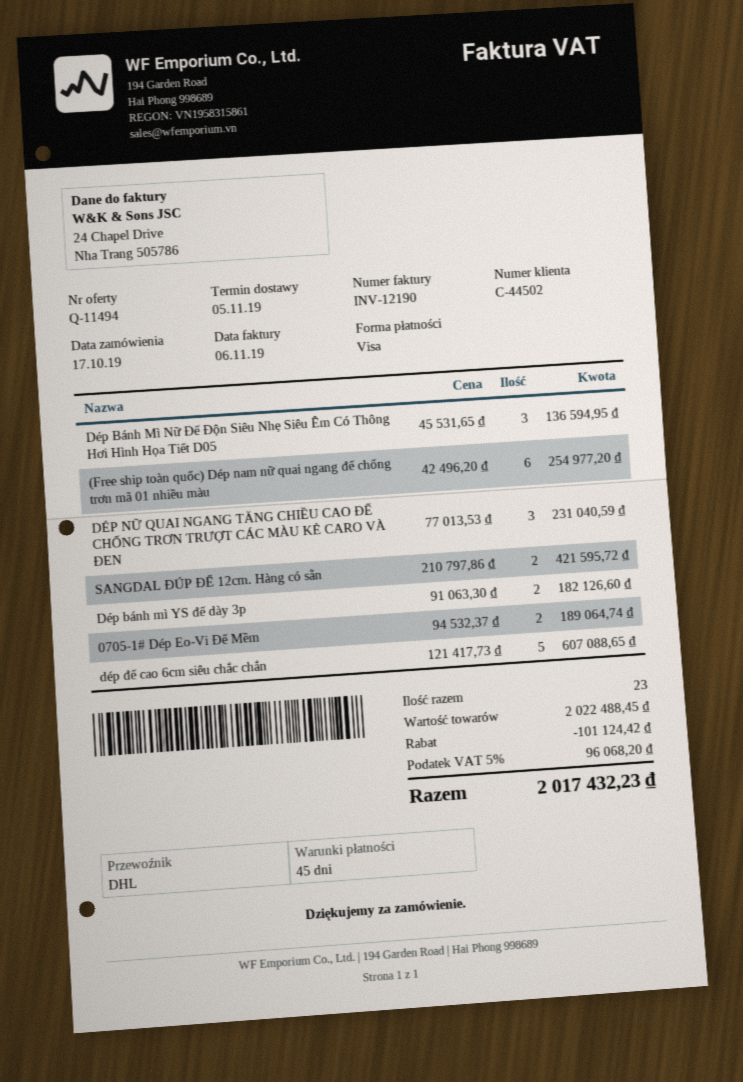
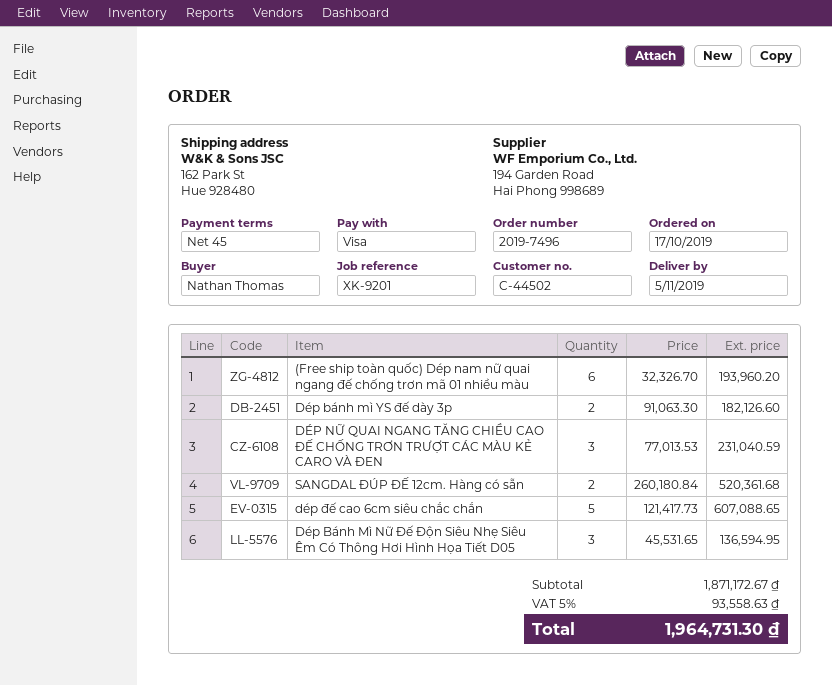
(Free ship toàn quốc) Dép nam nữ quai ngang đế chống trơn mã 01 nhiều màu: 6 x 42496.20 = 254977.20 -> 6 x 32326.70 = 193960.20
SANGDAL ĐÚP ĐẾ 12cm. Hàng có sẵn: 2 x 210797.86 = 421595.72 -> 2 x 260180.84 = 520361.68
0705-1# Dép Eo-Vi Đế Mềm: 2 x 94532.37 = 189064.74 -> none
subtotal: 2022488.45 -> 1871172.67
discount: 101124.42 -> none
tax: 5% = 96068.20 -> 5% = 93558.63
total: 2017432.23 -> 1964731.30

